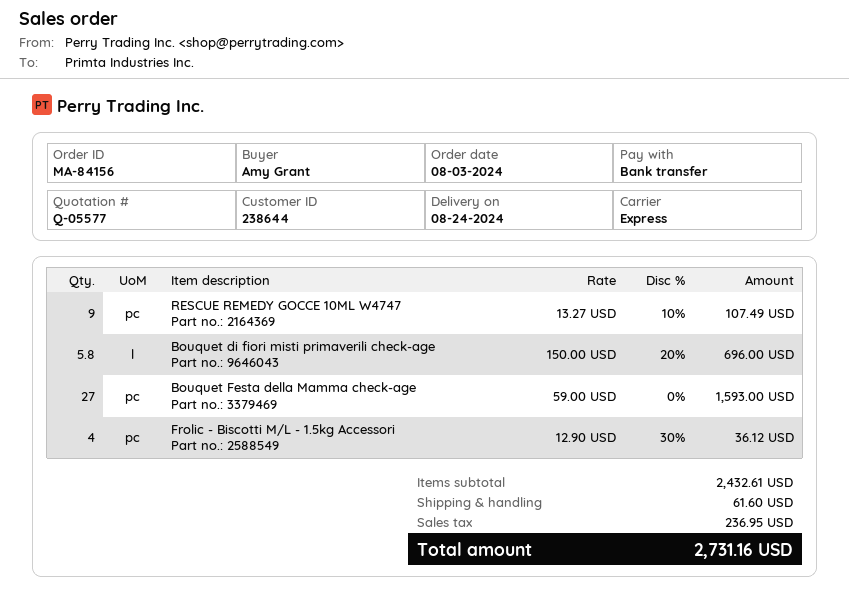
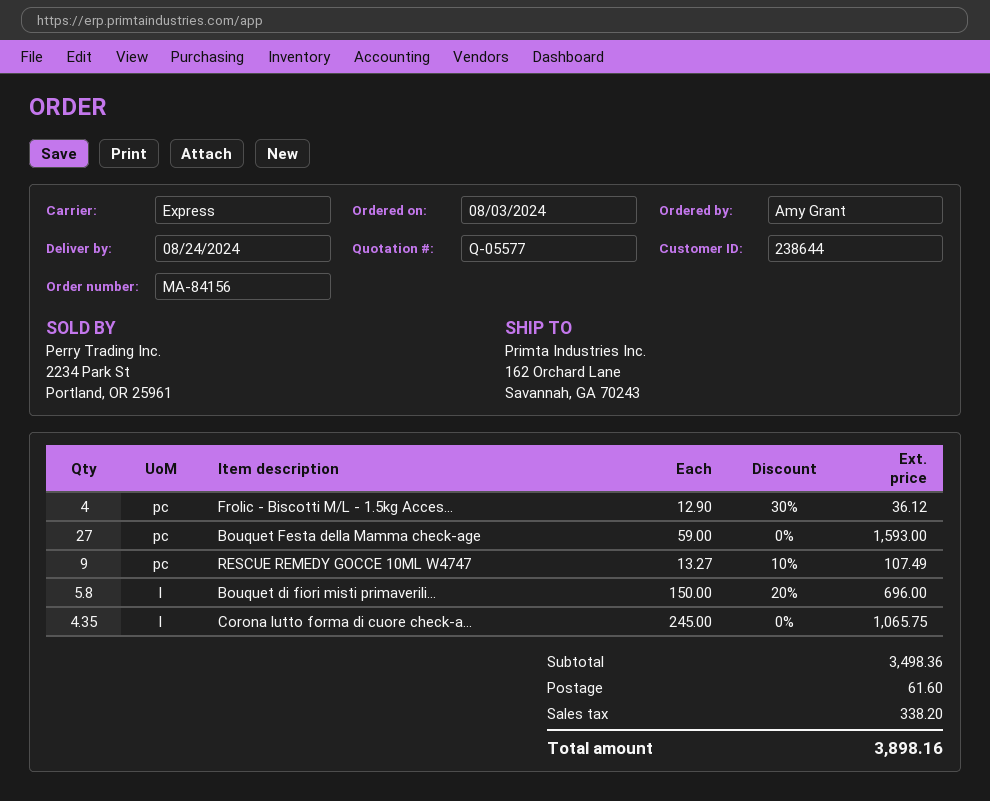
Corona lutto forma di cuore check-a...: none -> 4.35 x 245.00 = 1065.75
subtotal: 2432.61 -> 3498.36
tax: 236.95 -> 338.20
total: 2731.16 -> 3898.16

